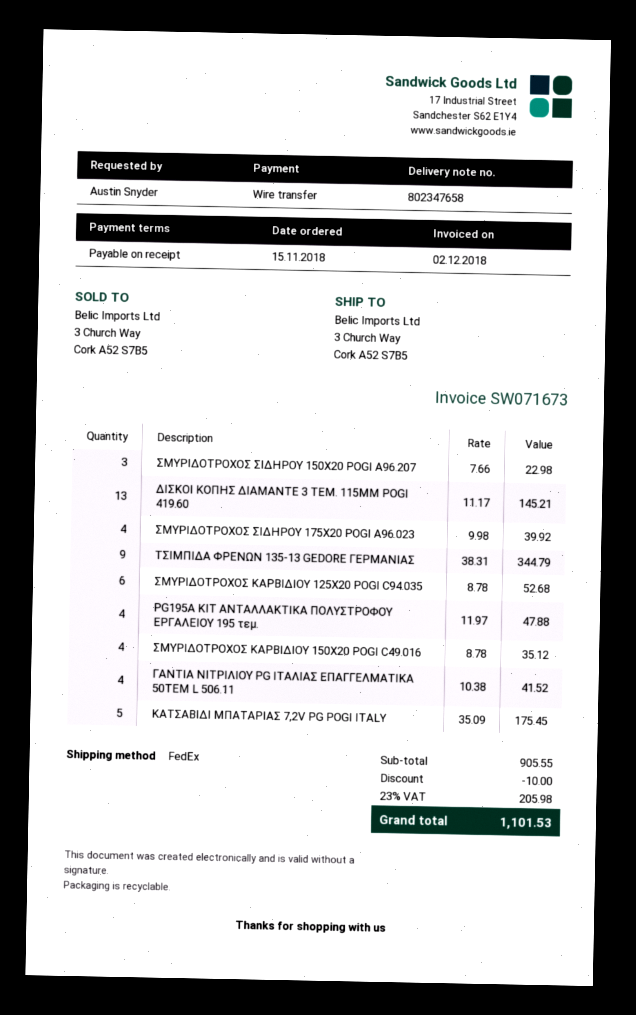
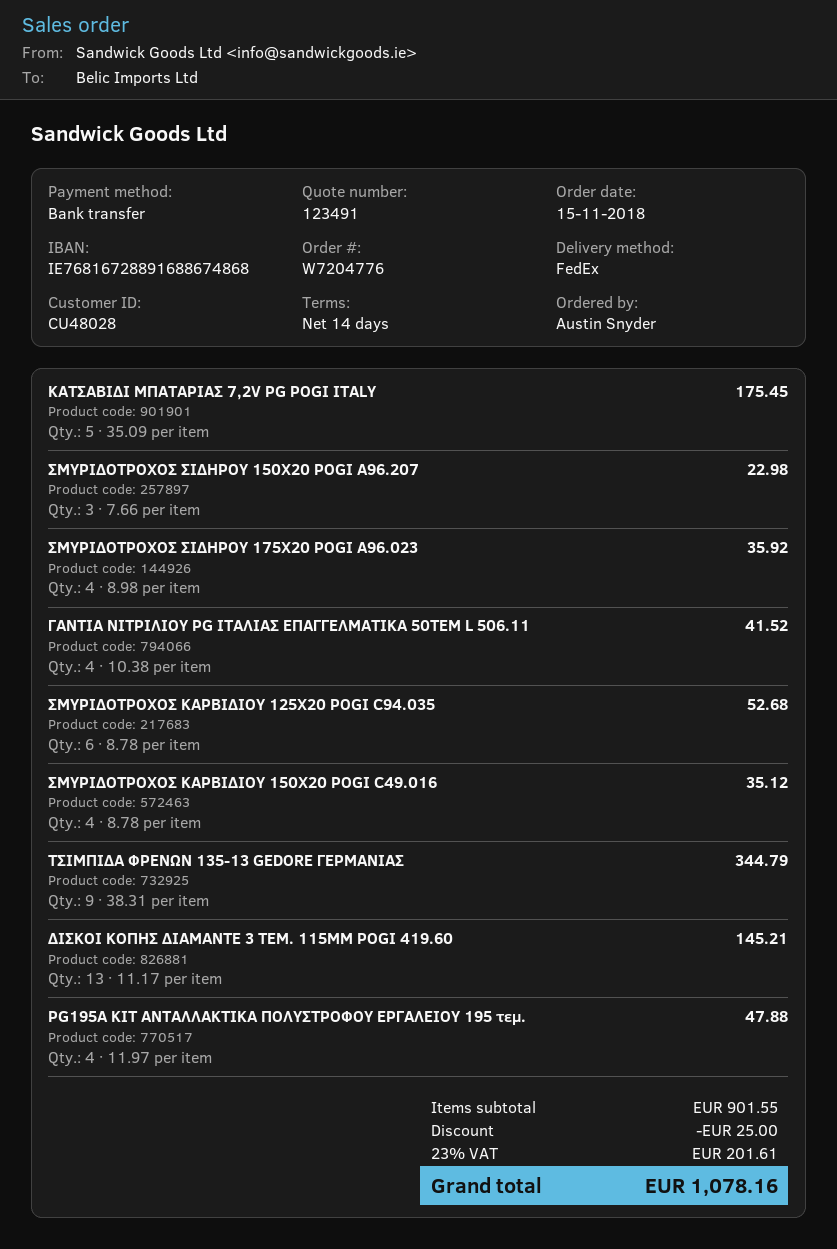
payment terms: on receipt -> 14 days
ΣΜΥΡΙΔΟΤΡΟΧΟΣ ΣΙΔΗΡΟΥ 175Χ20 POGI A96.023: 4 x 9.98 = 39.92 -> 4 x 8.98 = 35.92
subtotal: 905.55 -> 901.55
discount: 10.00 -> 25.00
tax: 23% = 205.98 -> 23% = 201.61
total: 1101.53 -> 1078.16

